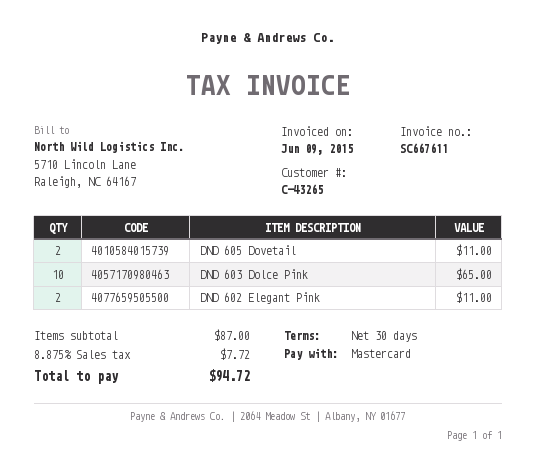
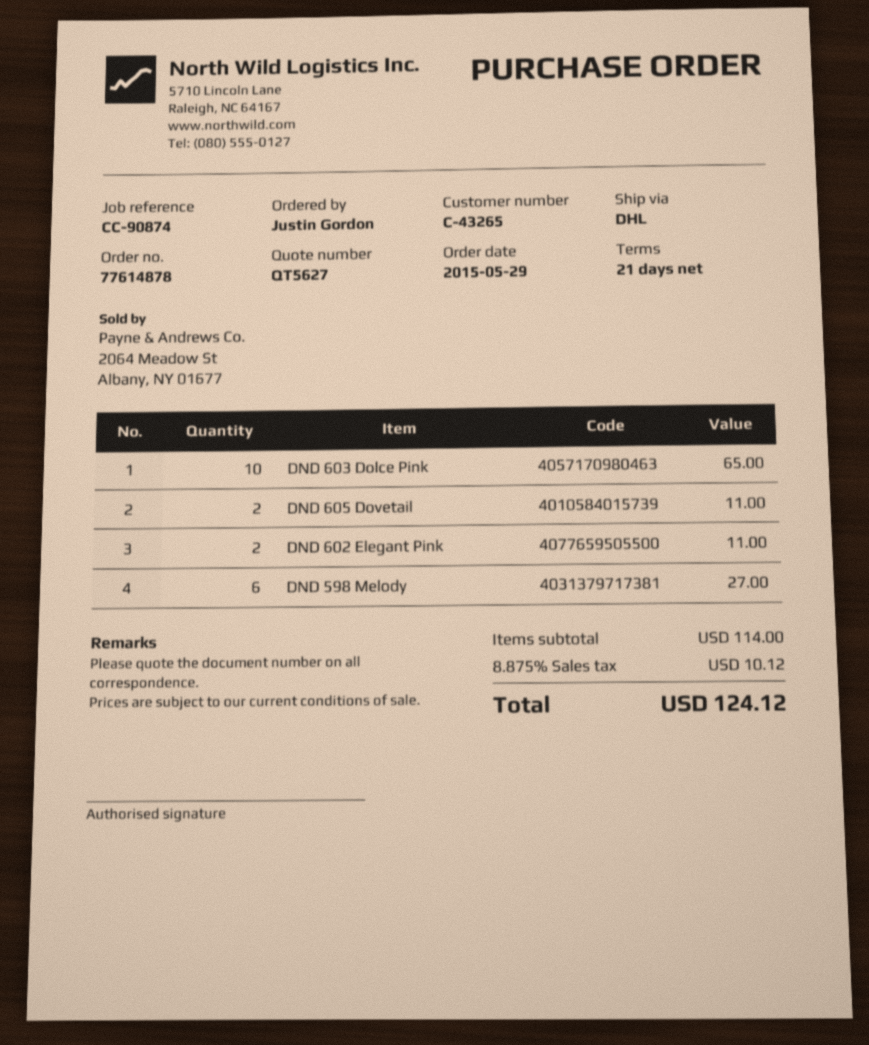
payment terms: 30 days -> 21 days
DND 598 Melody: none -> 6 for 27.00
subtotal: 87.00 -> 114.00
tax: 8.875% = 7.72 -> 8.875% = 10.12
total: 94.72 -> 124.12

